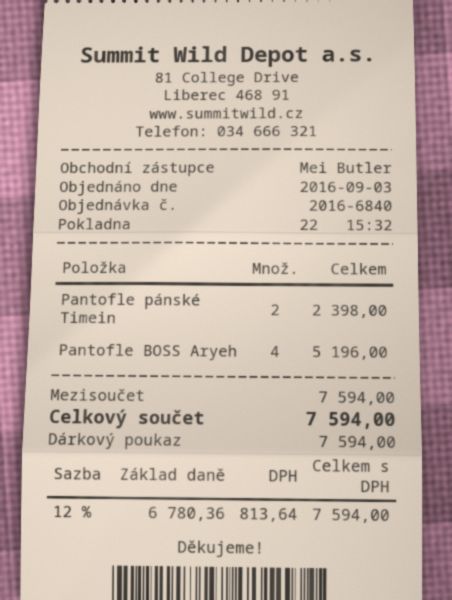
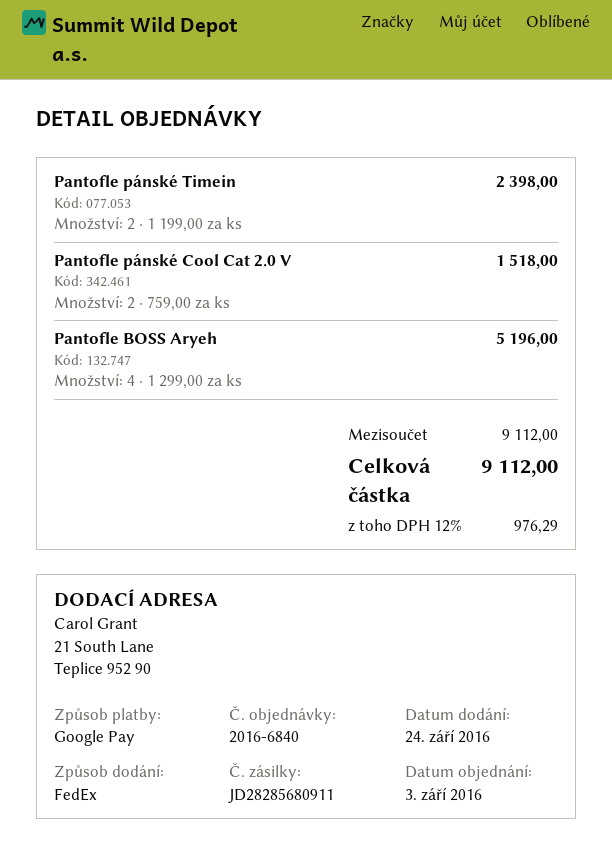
payment method: gift card -> Google Pay
Pantofle pánské Cool Cat 2.0 V: none -> 2 for 1518.00
subtotal: 7594.00 -> 9112.00
tax: 12% = 813.64 -> 12% = 976.29
total: 7594.00 -> 9112.00

